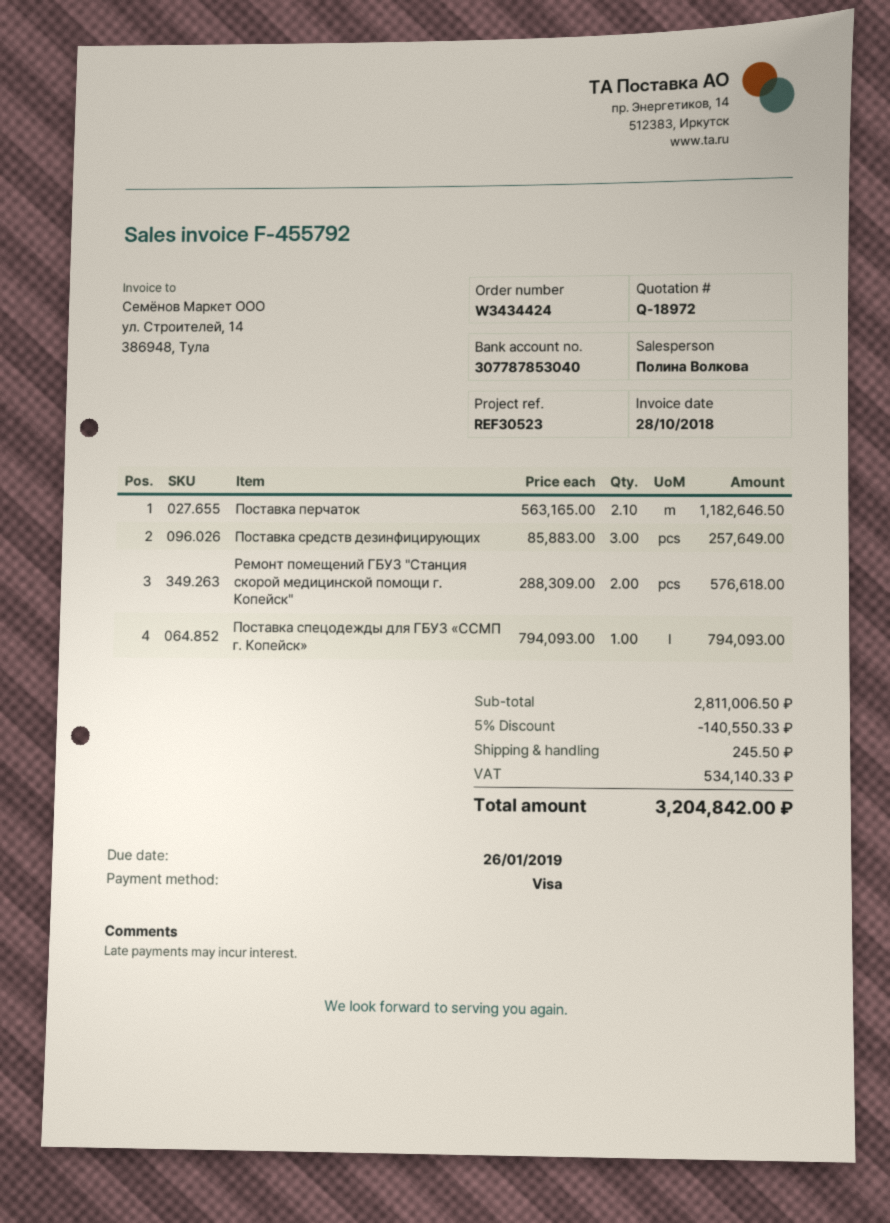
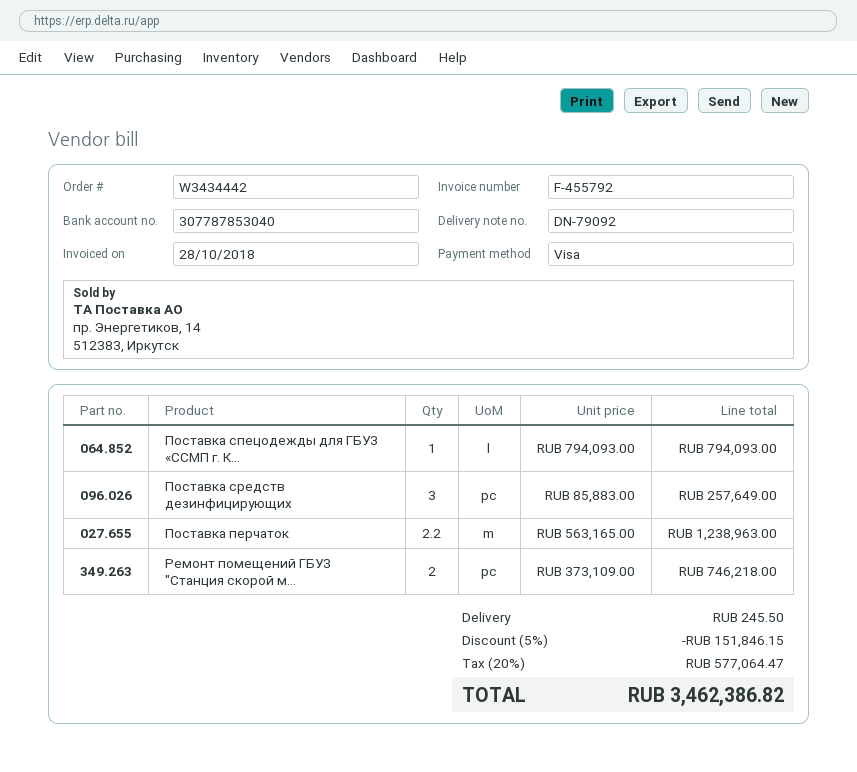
order number: W3434424 -> W3434442
Поставка перчаток: 2.1 x 563165.00 = 1182646.50 -> 2.2 x 563165.00 = 1238963.00
Ремонт помещений ГБУЗ "Станция скорой медицинской помощи г. Копейск": 2 x 288309.00 = 576618.00 -> 2 x 373109.00 = 746218.00
discount: 5% = 140550.33 -> 5% = 151846.15
tax: 534140.33 -> 577064.47
total: 3204842.00 -> 3462386.82

